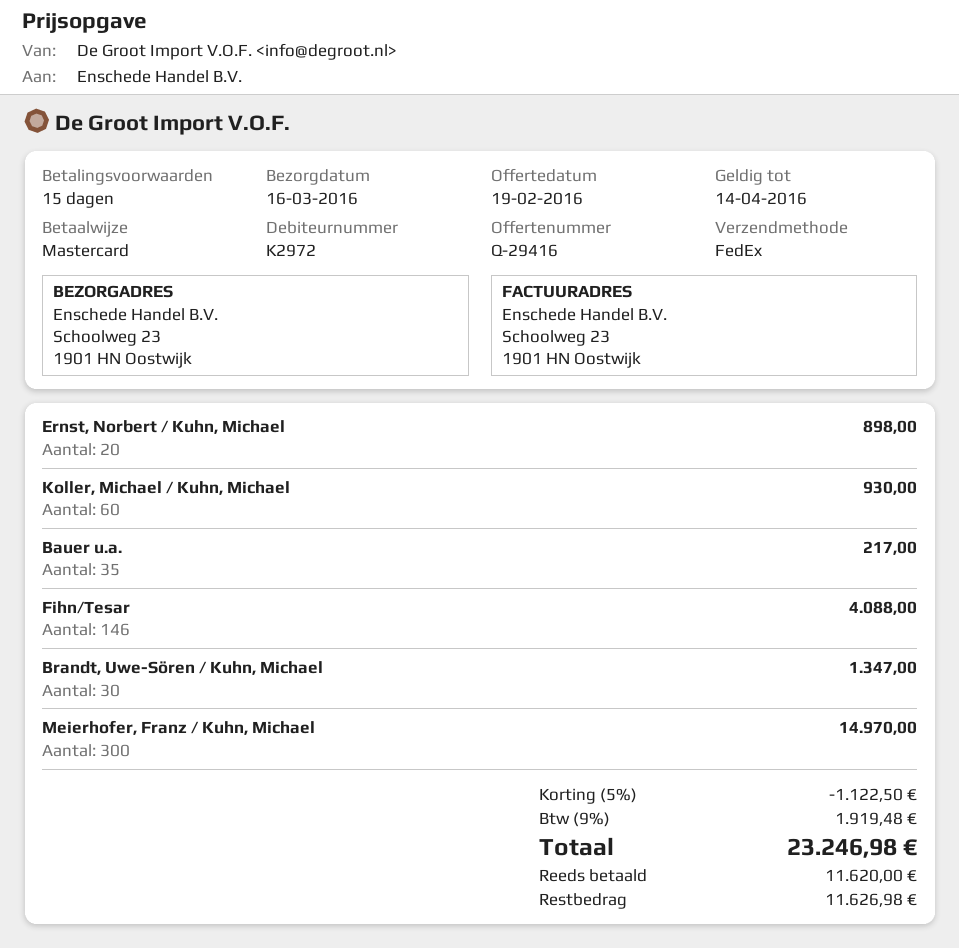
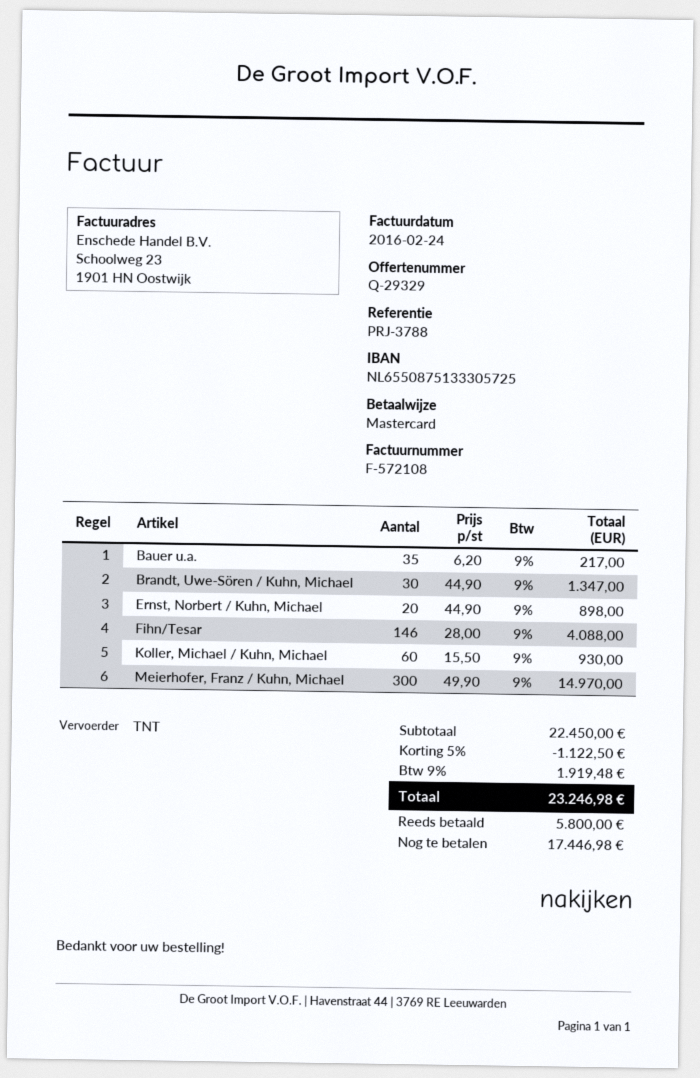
quote number: Q-29416 -> Q-29329
shipping method: FedEx -> TNT
deposit: 11620.00 -> 5800.00
balance: 11626.98 -> 17446.98

